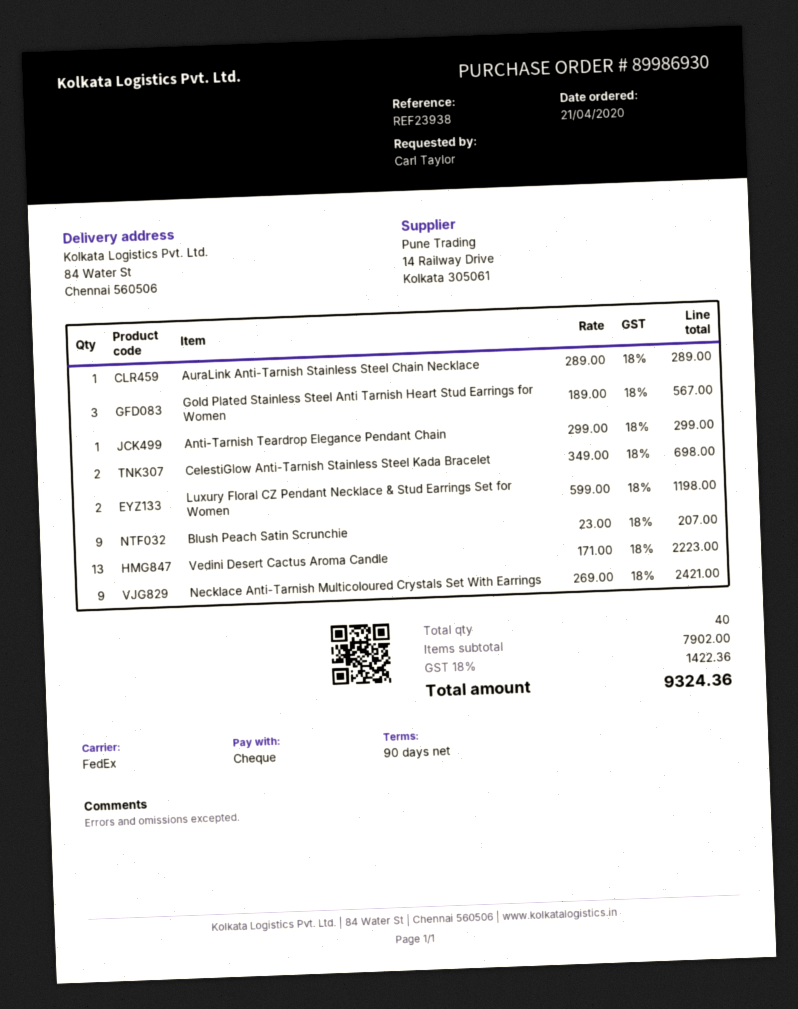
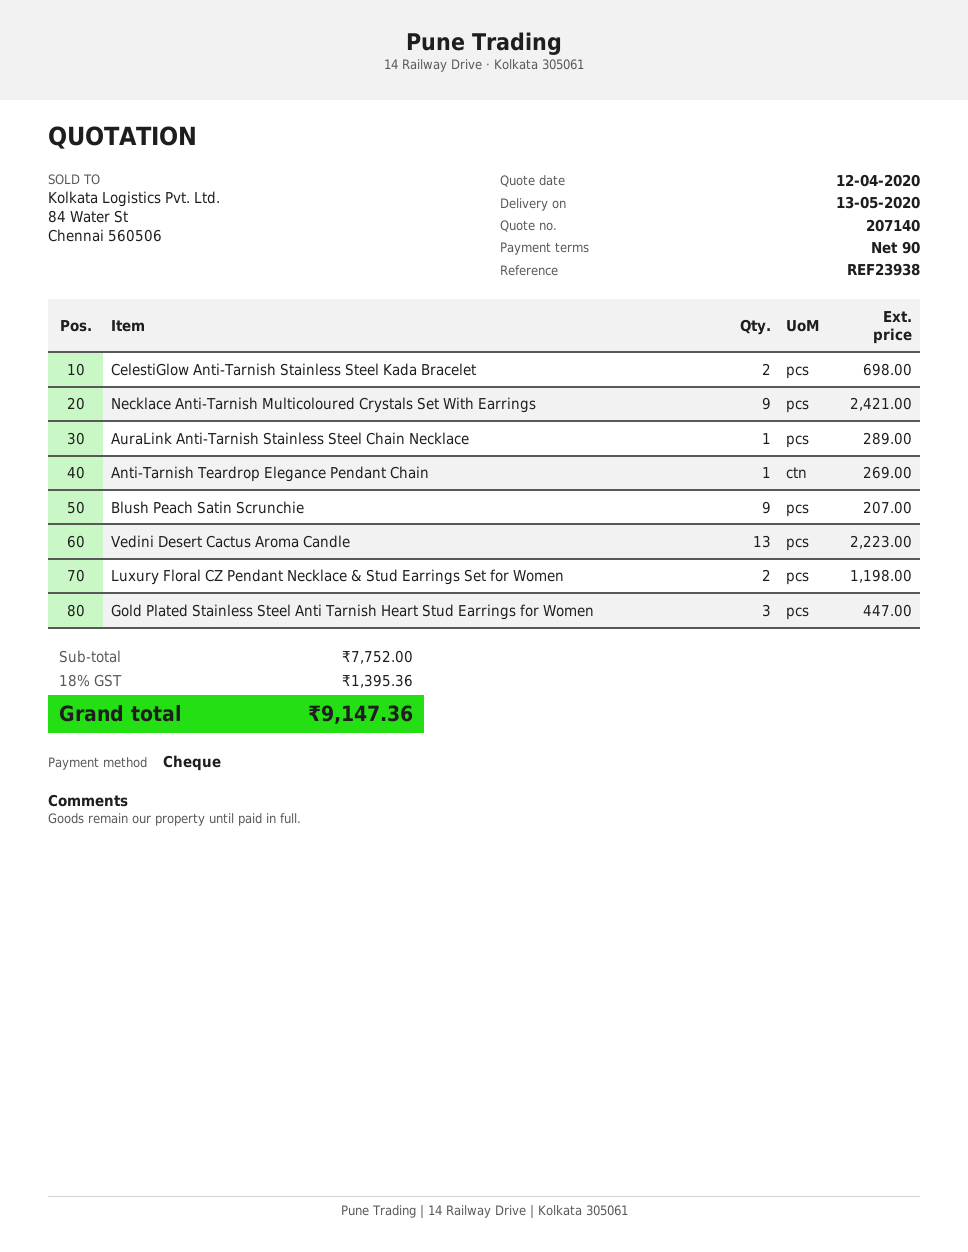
Gold Plated Stainless Steel Anti Tarnish Heart Stud Earrings for Women: 3 for 567.00 -> 3 for 447.00
Anti-Tarnish Teardrop Elegance Pendant Chain: 1 for 299.00 -> 1 for 269.00
subtotal: 7902.00 -> 7752.00
tax: 18% = 1422.36 -> 18% = 1395.36
total: 9324.36 -> 9147.36

